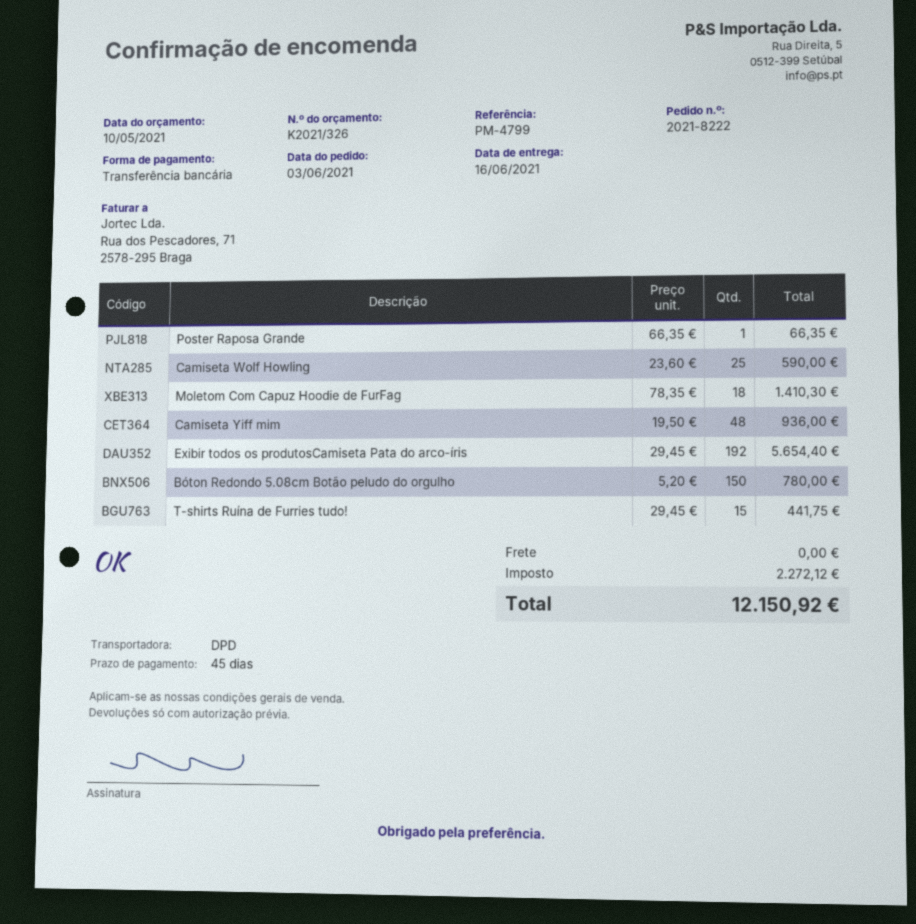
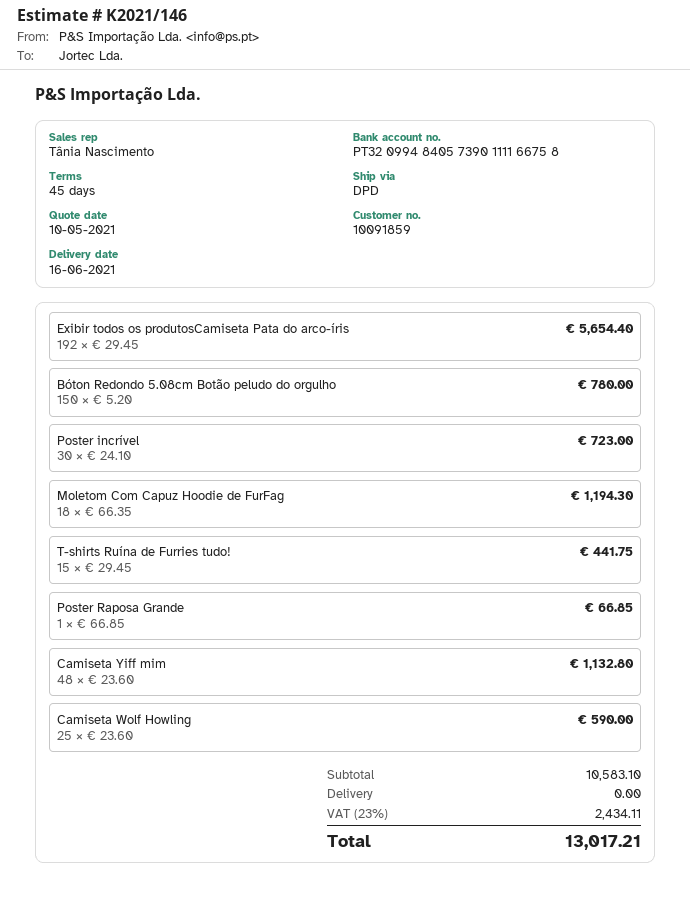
quote number: K2021/326 -> K2021/146
Poster Raposa Grande: 1 x 66.35 = 66.35 -> 1 x 66.85 = 66.85
Moletom Com Capuz Hoodie de FurFag: 18 x 78.35 = 1410.30 -> 18 x 66.35 = 1194.30
Camiseta Yiff mim: 48 x 19.50 = 936.00 -> 48 x 23.60 = 1132.80
Poster incrível: none -> 30 x 24.10 = 723.00
tax: 2272.12 -> 2434.11
total: 12150.92 -> 13017.21

